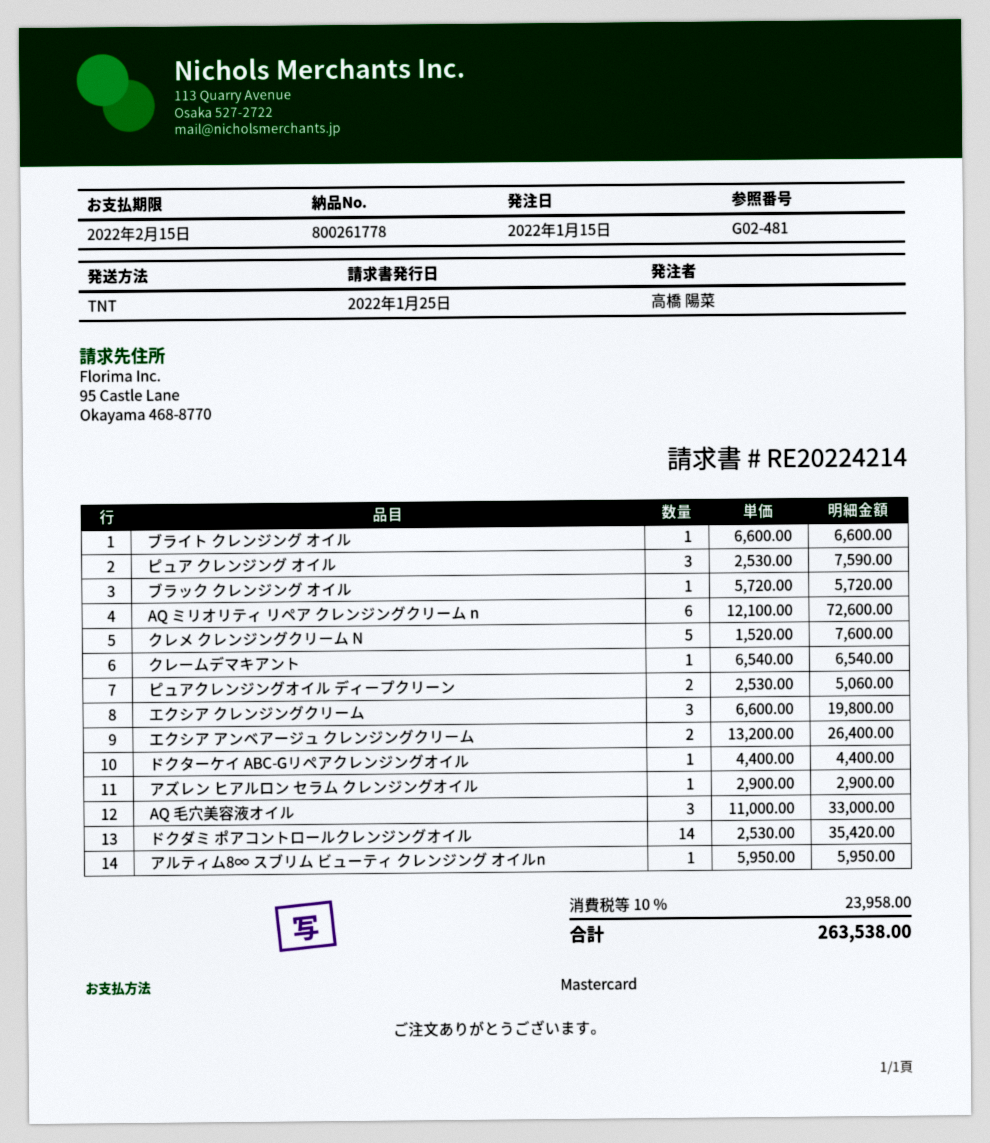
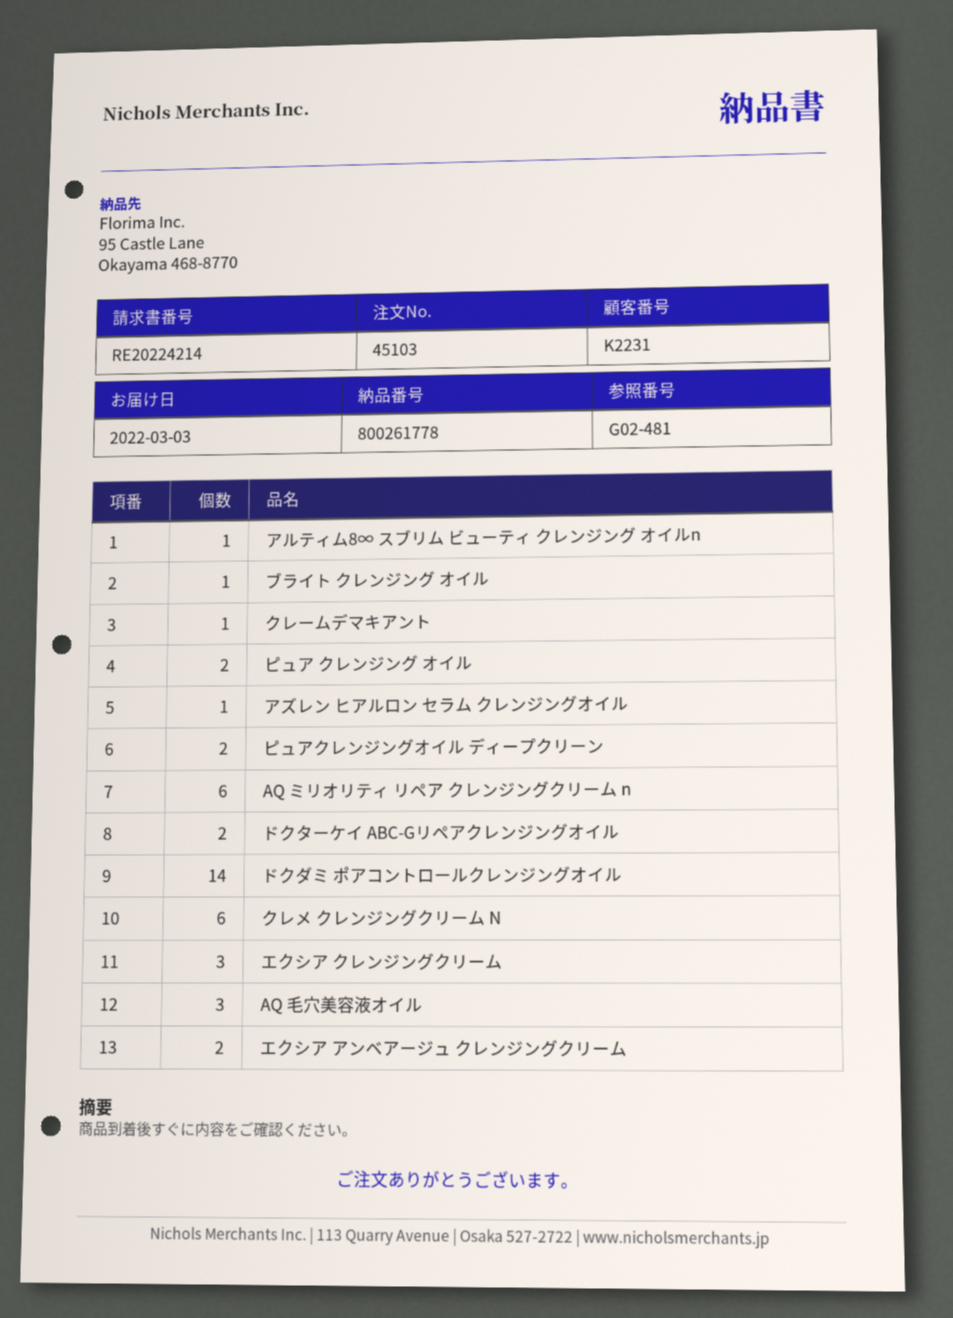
ピュア クレンジング オイル: 3 -> 2
ブラック クレンジング オイル: 1 -> none
クレメ クレンジングクリーム N: 5 -> 6
ドクターケイ ABC-Gリペアクレンジングオイル: 1 -> 2

